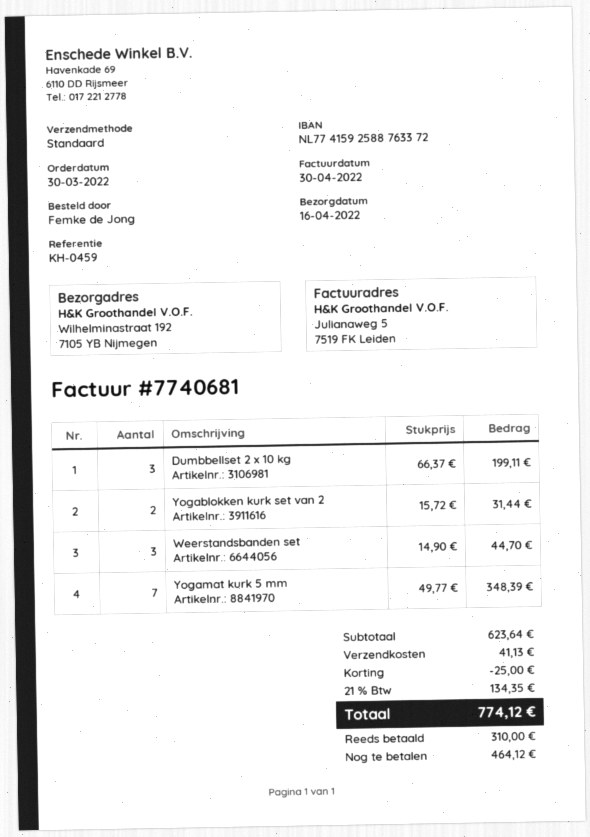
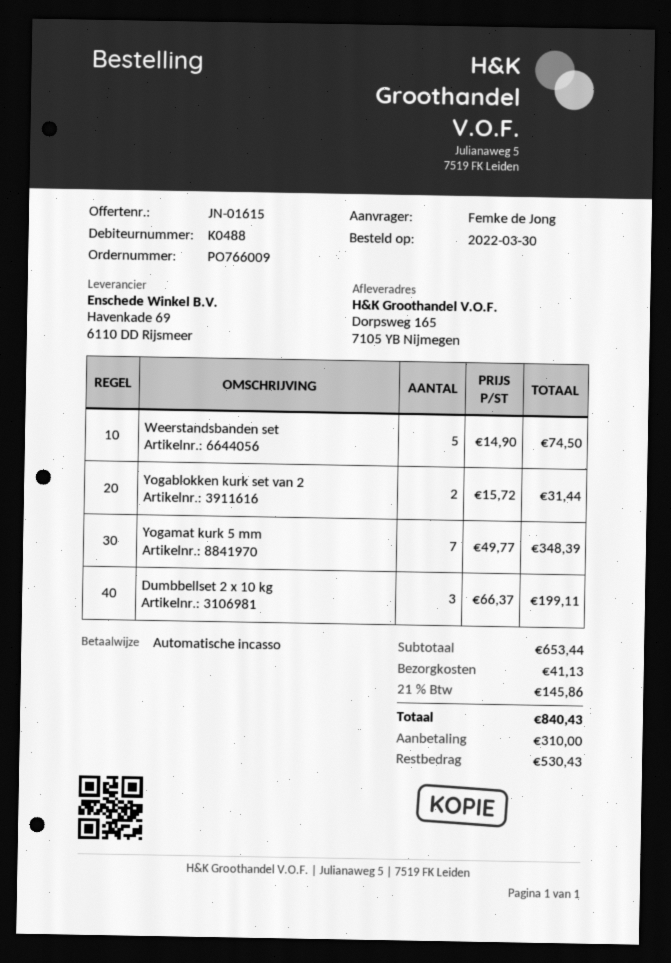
ship to: Wilhelminastraat 192, 7105 YB Nijmegen -> Dorpsweg 165, 7105 YB Nijmegen
Weerstandsbanden set: 3 x 14.90 = 44.70 -> 5 x 14.90 = 74.50
subtotal: 623.64 -> 653.44
discount: 25.00 -> none
tax: 21% = 134.35 -> 21% = 145.86
total: 774.12 -> 840.43
balance: 464.12 -> 530.43

